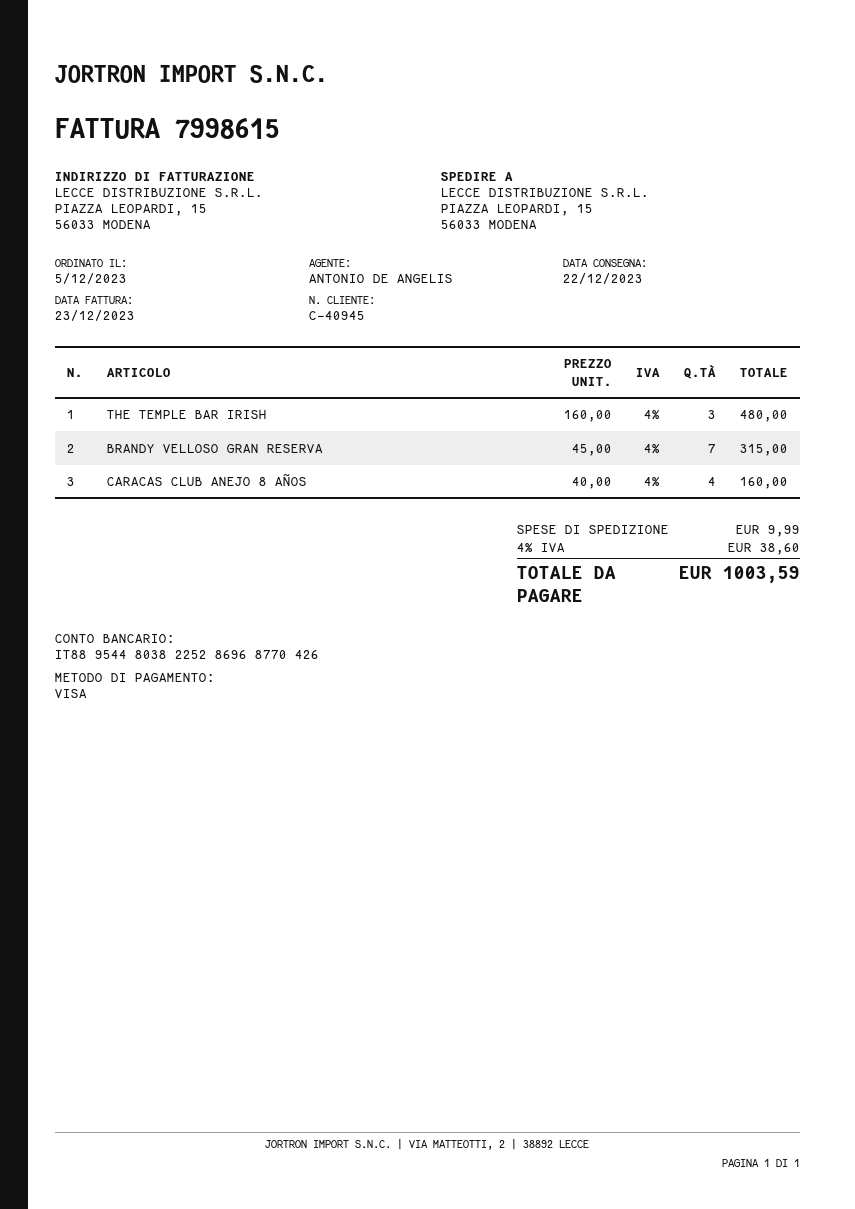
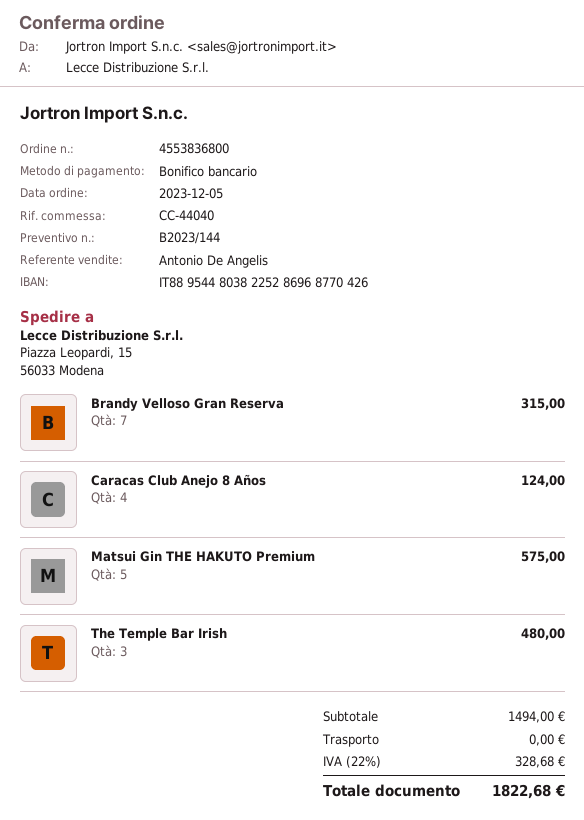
payment method: Visa -> bank transfer
CARACAS CLUB ANEJO 8 AÑOS: 4 for 160.00 -> 4 for 124.00
Matsui Gin THE HAKUTO Premium: none -> 5 for 575.00
shipping: 9.99 -> 0.00
tax: 4% = 38.60 -> 22% = 328.68
total: 1003.59 -> 1822.68

